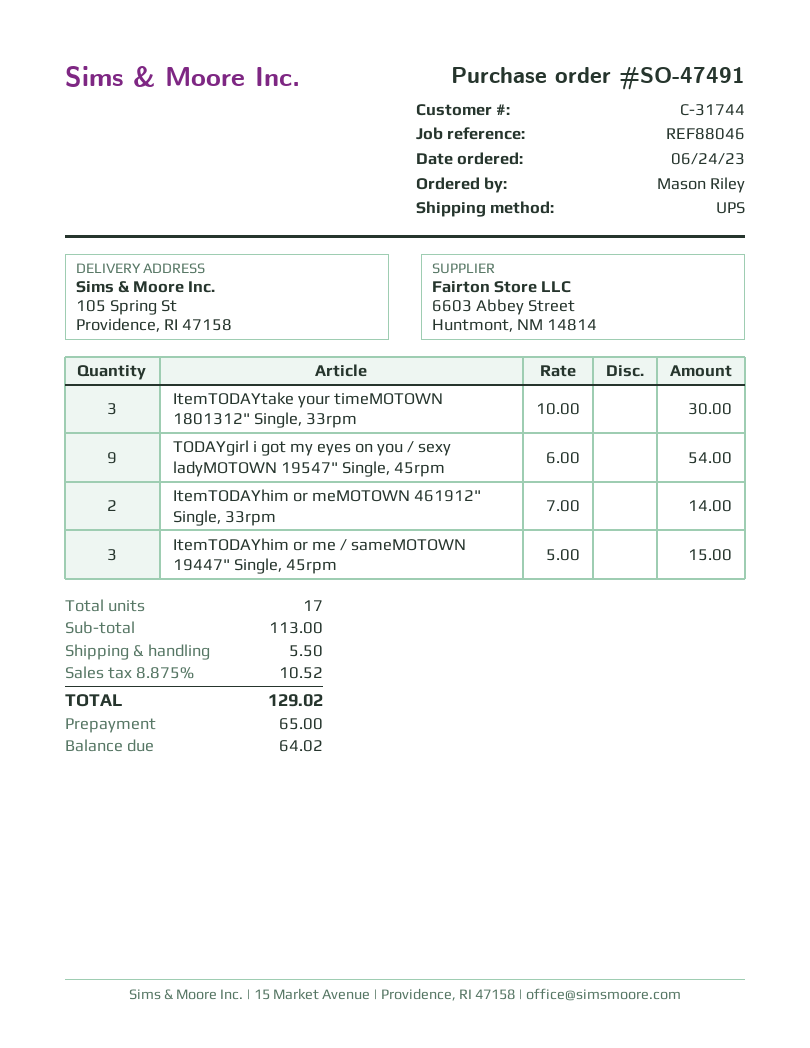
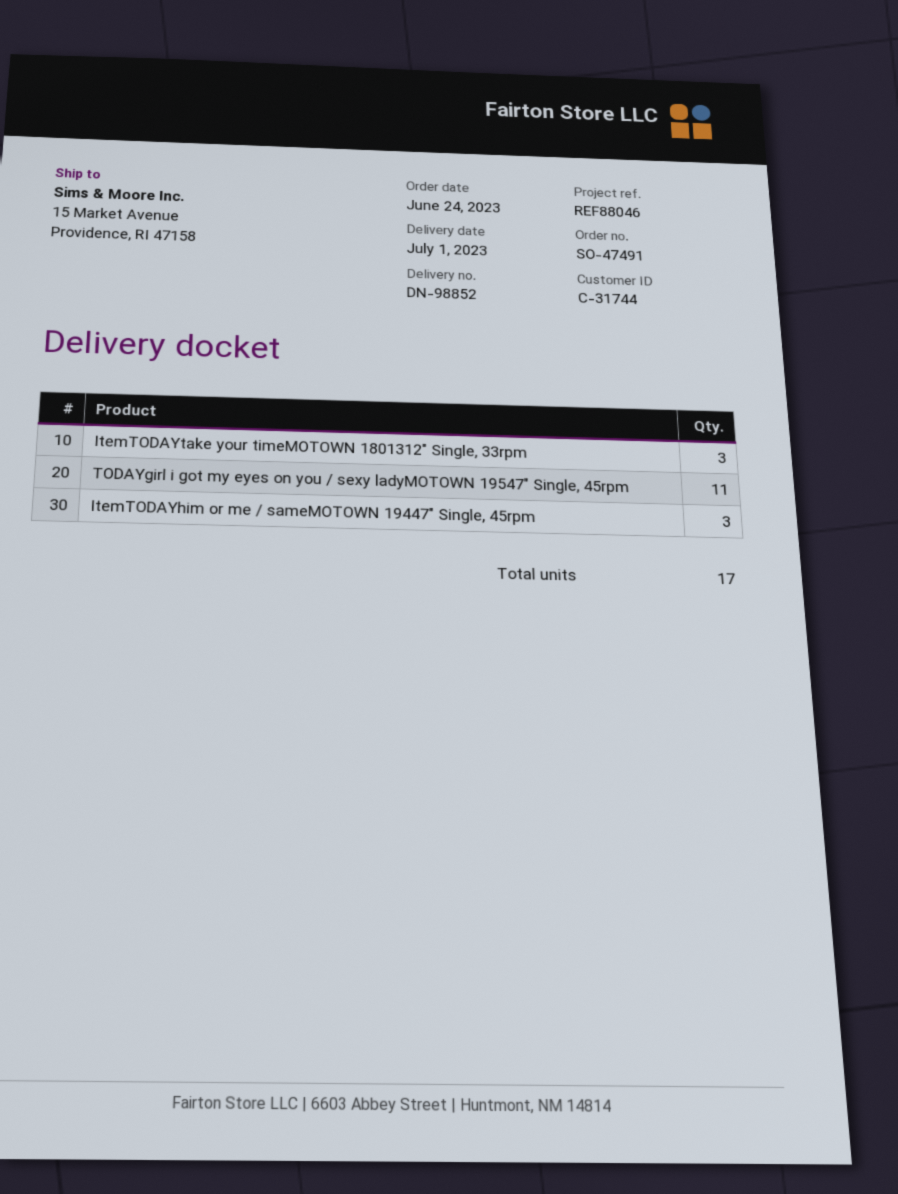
ship to: 105 Spring St, Providence, RI 47158 -> 15 Market Avenue, Providence, RI 47158
TODAYgirl i got my eyes on you / sexy ladyMOTOWN 19547" Single, 45rpm: 9 -> 11
ItemTODAYhim or meMOTOWN 461912" Single, 33rpm: 2 -> none

